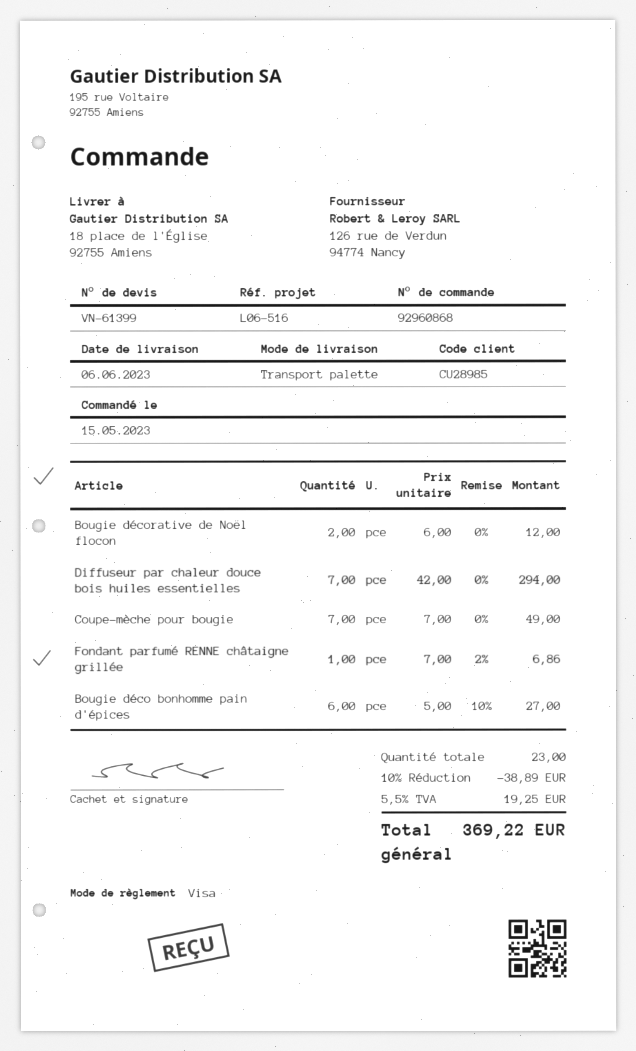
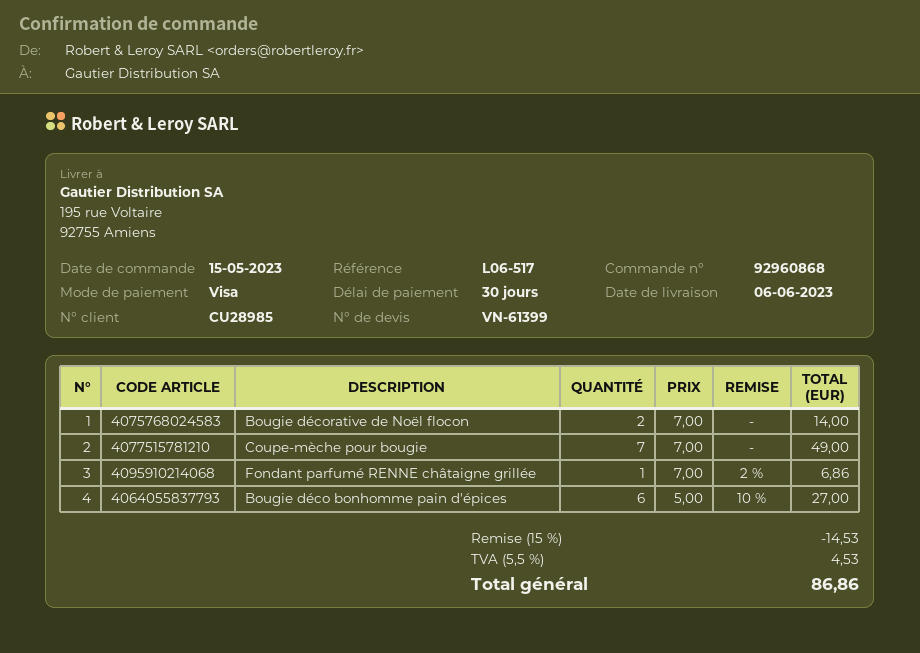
reference: L06-516 -> L06-517
ship to: 18 place de l'Église, 92755 Amiens -> 195 rue Voltaire, 92755 Amiens
Bougie décorative de Noël flocon: 2 x 6.00 = 12.00 -> 2 x 7.00 = 14.00
Diffuseur par chaleur douce bois huiles essentielles: 7 x 42.00 = 294.00 -> none
discount: 10% = 38.89 -> 15% = 14.53
tax: 5.5% = 19.25 -> 5.5% = 4.53
total: 369.22 -> 86.86

